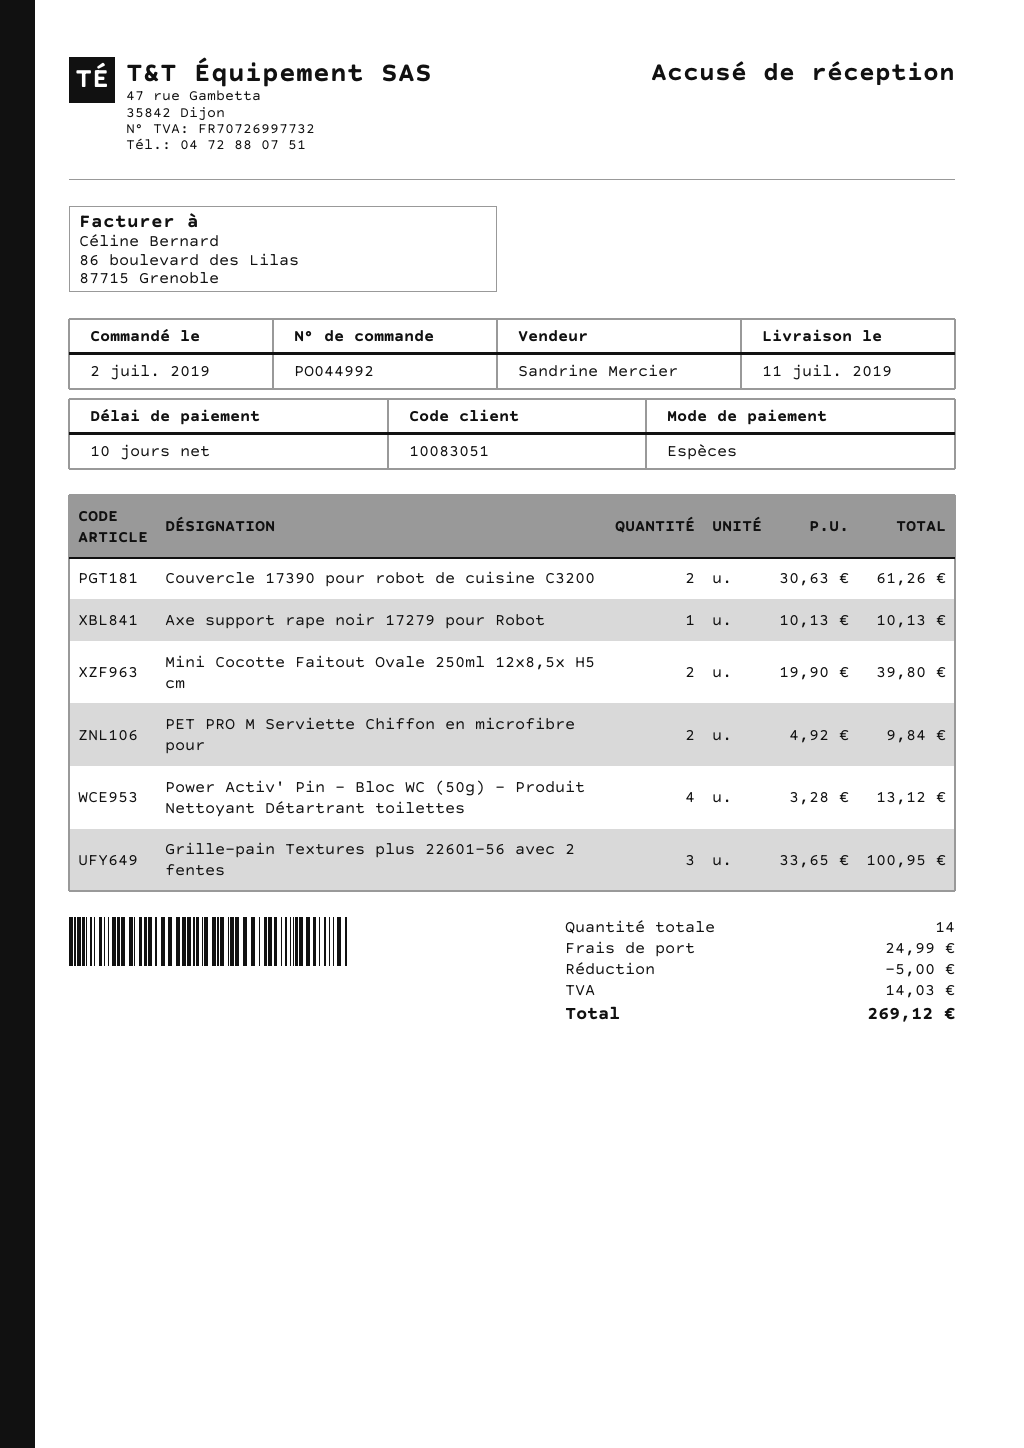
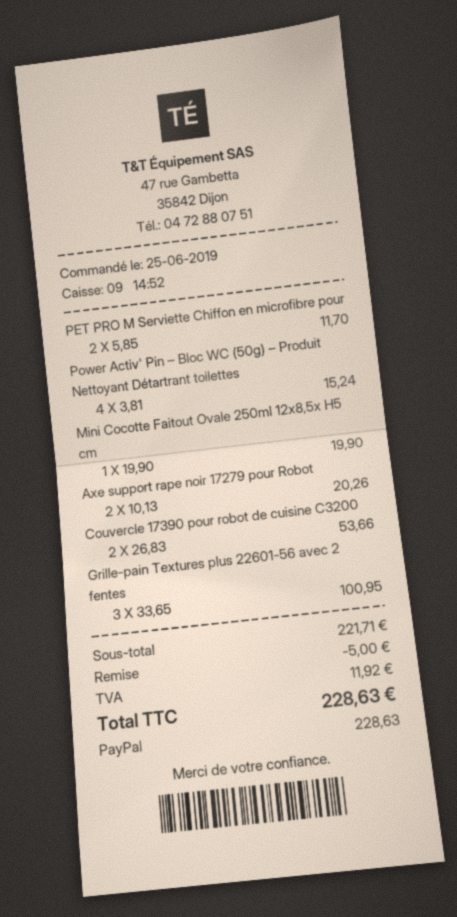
order date: 2019-07-02 -> 2019-06-25
payment method: cash -> PayPal
Couvercle 17390 pour robot de cuisine C3200: 2 x 30.63 = 61.26 -> 2 x 26.83 = 53.66
Axe support rape noir 17279 pour Robot: 1 x 10.13 = 10.13 -> 2 x 10.13 = 20.26
Mini Cocotte Faitout Ovale 250ml 12x8,5x H5 cm: 2 x 19.90 = 39.80 -> 1 x 19.90 = 19.90
PET PRO M Serviette Chiffon en microfibre pour: 2 x 4.92 = 9.84 -> 2 x 5.85 = 11.70
Power Activ' Pin – Bloc WC (50g) – Produit Nettoyant Détartrant toilettes: 4 x 3.28 = 13.12 -> 4 x 3.81 = 15.24
shipping: 24.99 -> none
tax: 14.03 -> 11.92
total: 269.12 -> 228.63

